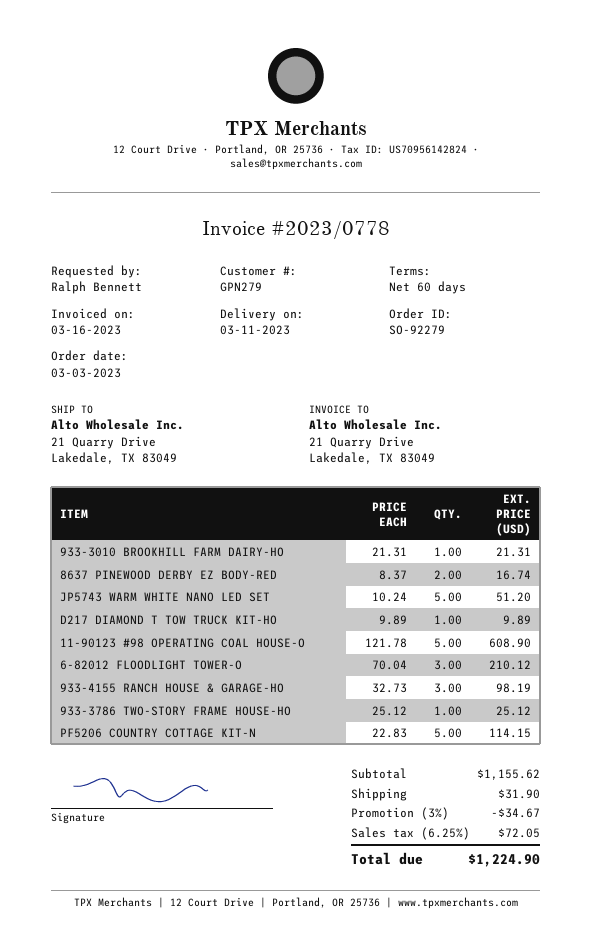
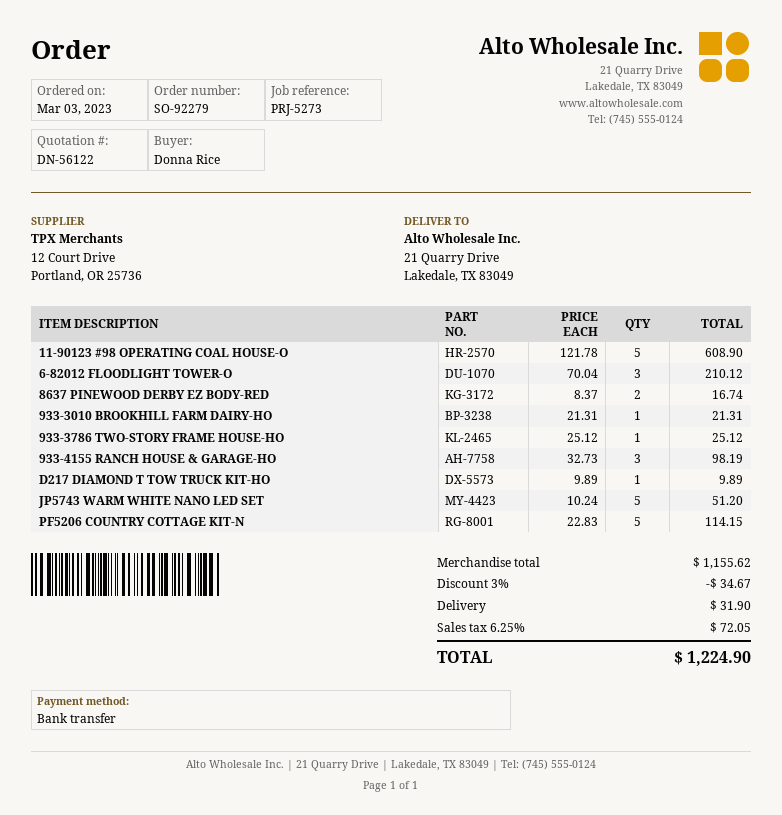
ordered by: Ralph Bennett -> Donna Rice

